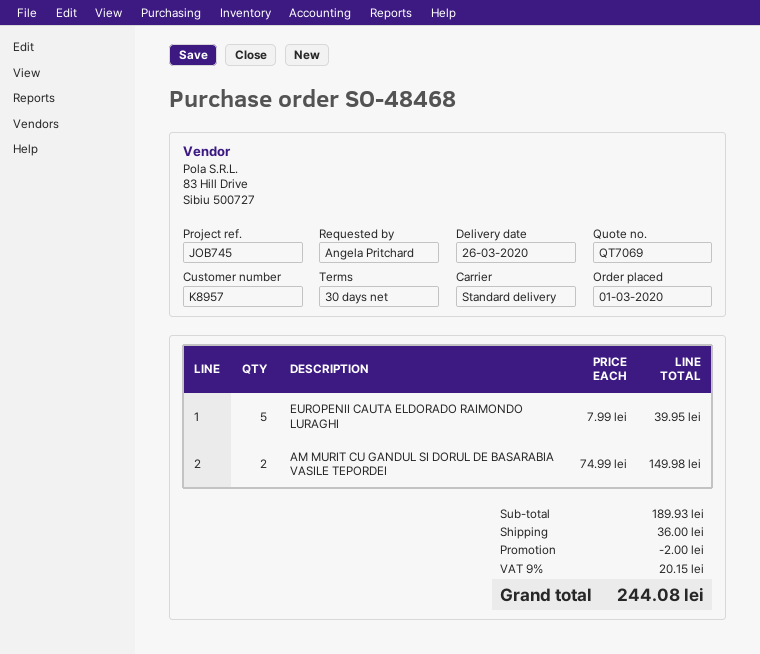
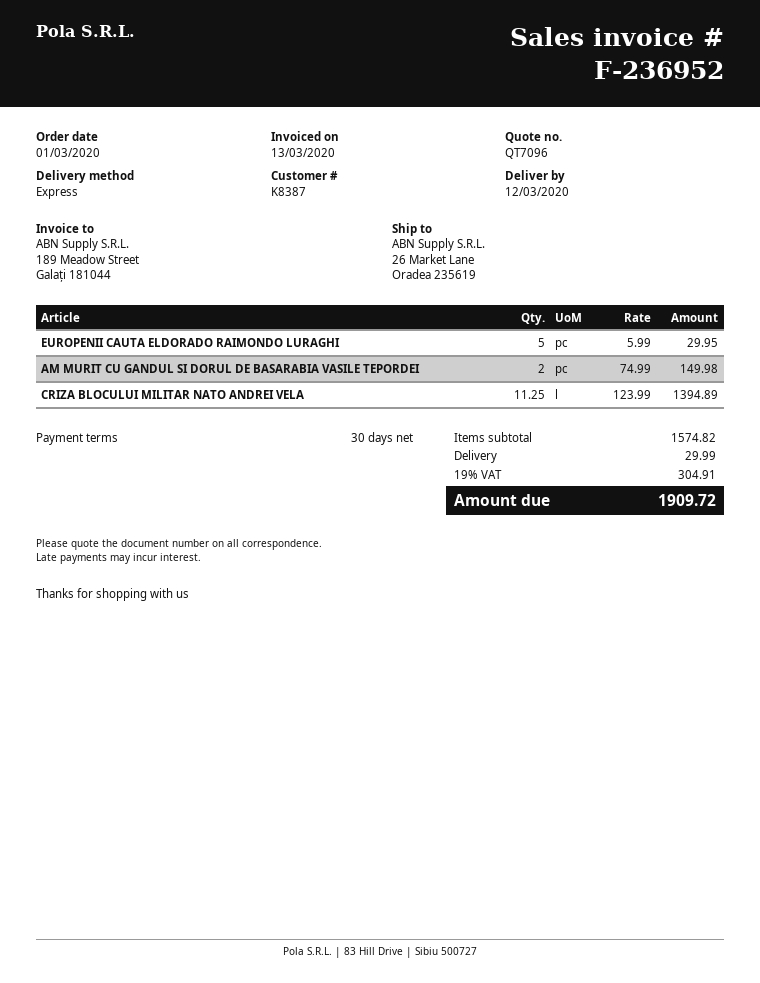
quote number: QT7069 -> QT7096
delivery date: 2020-03-26 -> 2020-03-12
customer number: K8957 -> K8387
shipping method: standard -> express
EUROPENII CAUTA ELDORADO RAIMONDO LURAGHI: 5 x 7.99 = 39.95 -> 5 x 5.99 = 29.95
CRIZA BLOCULUI MILITAR NATO ANDREI VELA: none -> 11.25 x 123.99 = 1394.89
subtotal: 189.93 -> 1574.82
discount: 2.00 -> none
shipping: 36.00 -> 29.99
tax: 9% = 20.15 -> 19% = 304.91
total: 244.08 -> 1909.72

